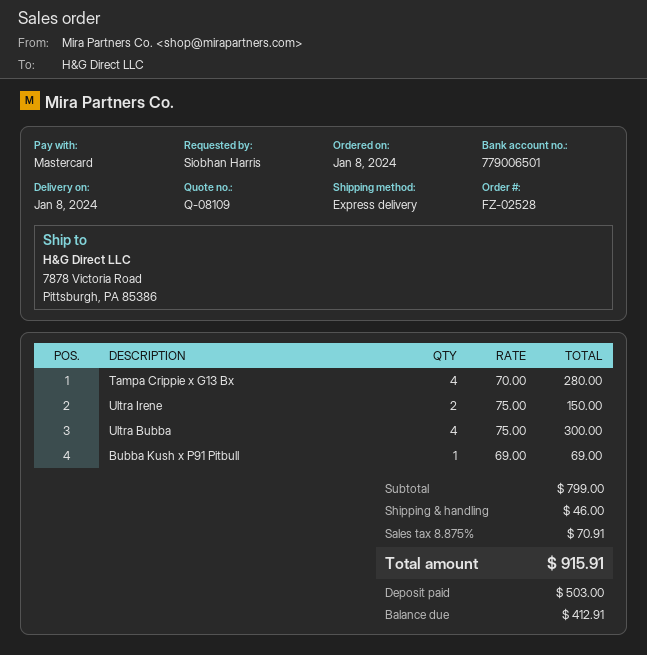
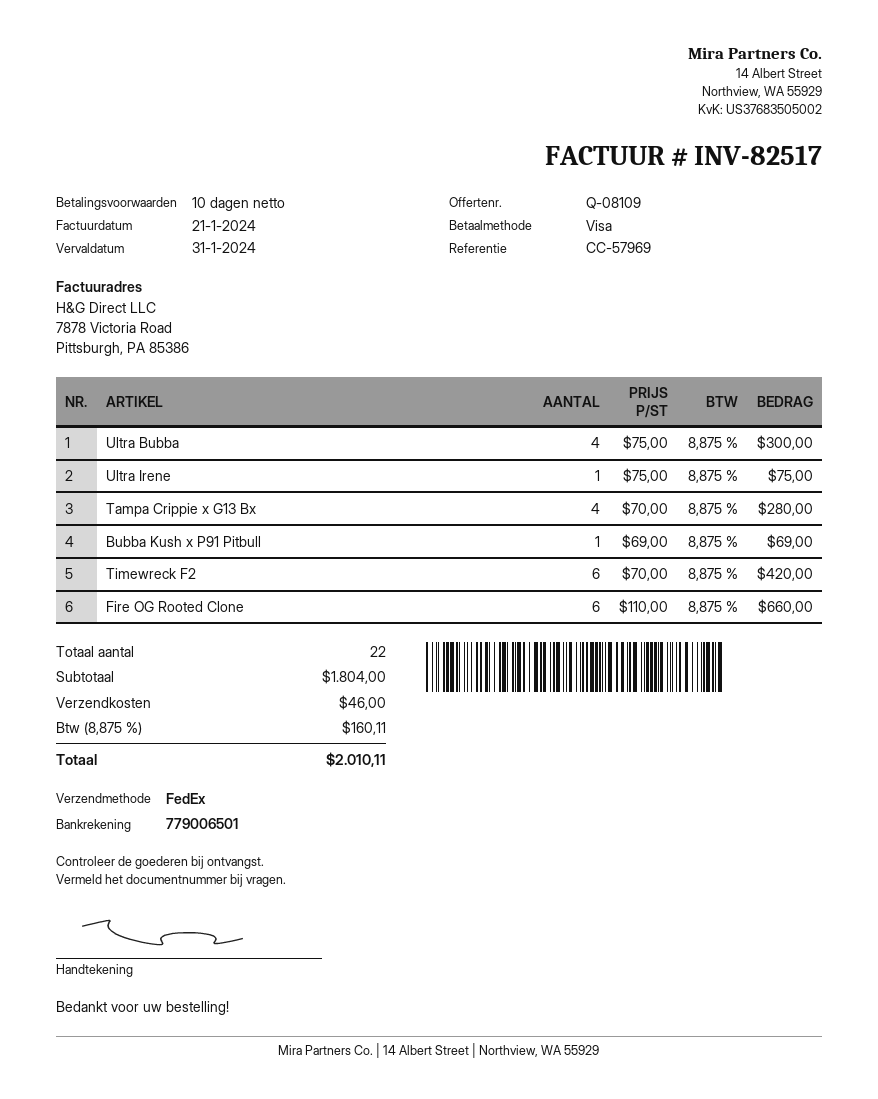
payment method: Mastercard -> Visa
shipping method: express -> FedEx
Ultra Irene: 2 x 75.00 = 150.00 -> 1 x 75.00 = 75.00
Timewreck F2: none -> 6 x 70.00 = 420.00
Fire OG Rooted Clone: none -> 6 x 110.00 = 660.00
subtotal: 799.00 -> 1804.00
tax: 8.875% = 70.91 -> 8.875% = 160.11
total: 915.91 -> 2010.11

